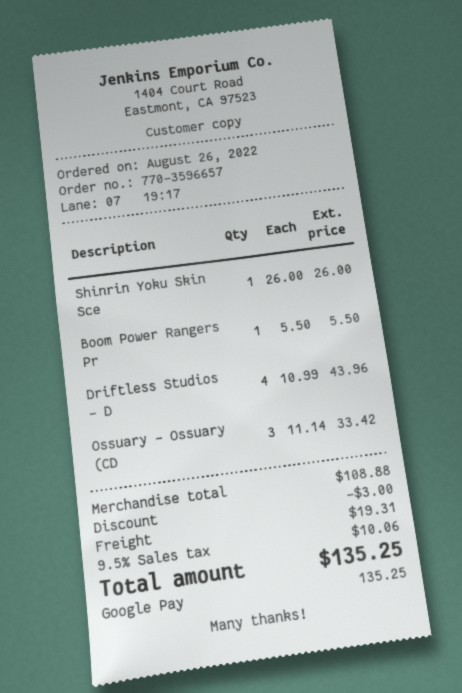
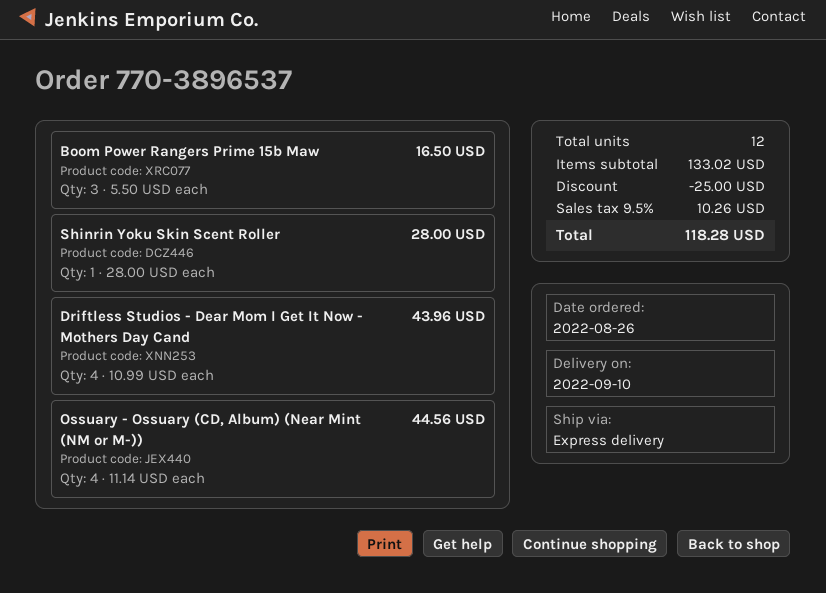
order number: 770-3596657 -> 770-3896537
Shinrin Yoku Skin Sce: 1 x 26.00 = 26.00 -> 1 x 28.00 = 28.00
Boom Power Rangers Pr: 1 x 5.50 = 5.50 -> 3 x 5.50 = 16.50
Ossuary - Ossuary (CD: 3 x 11.14 = 33.42 -> 4 x 11.14 = 44.56
subtotal: 108.88 -> 133.02
discount: 3.00 -> 25.00
shipping: 19.31 -> none
tax: 9.5% = 10.06 -> 9.5% = 10.26
total: 135.25 -> 118.28

